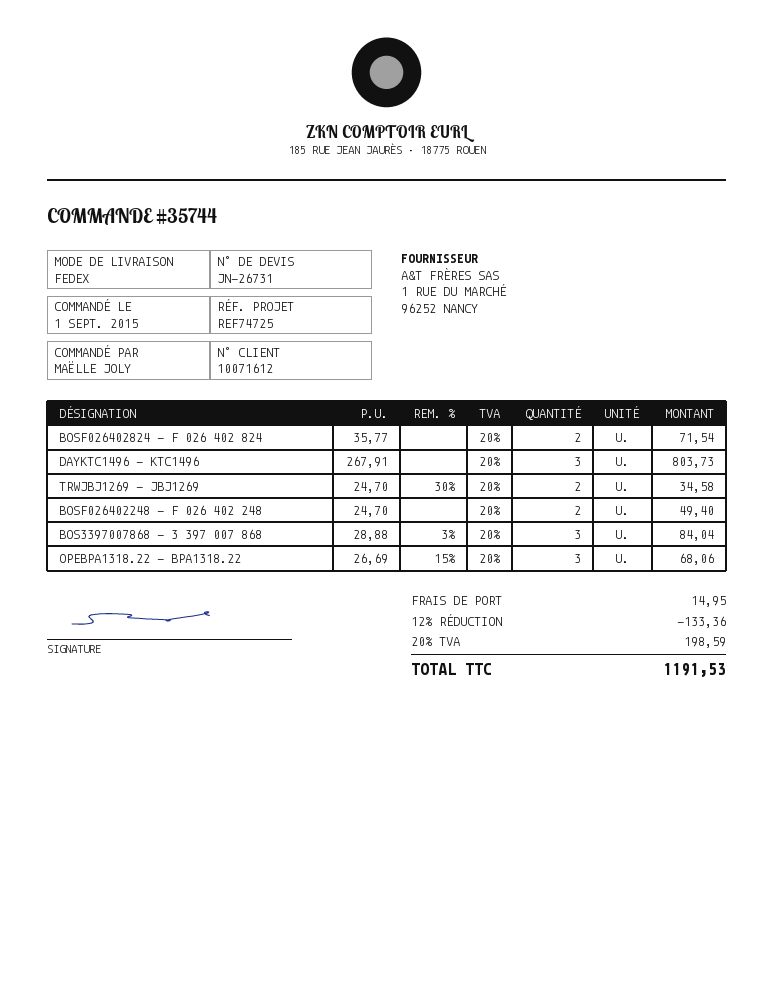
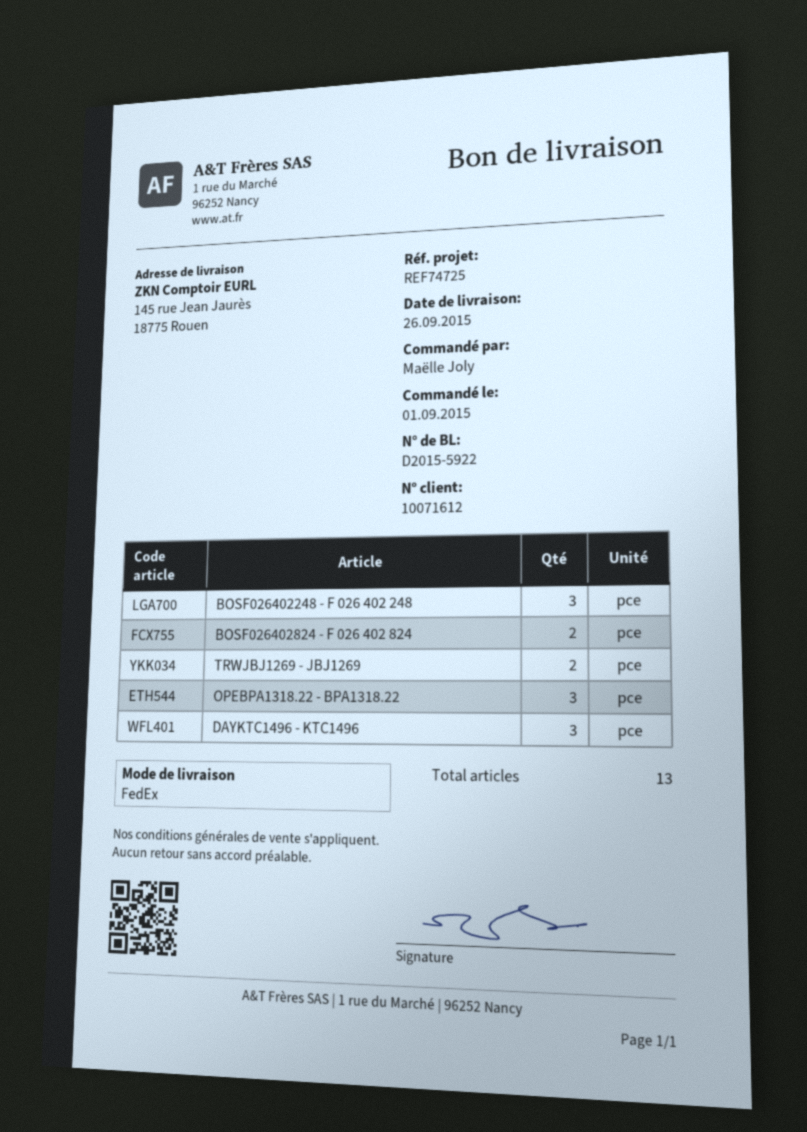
BOSF026402248 - F 026 402 248: 2 -> 3
BOS3397007868 - 3 397 007 868: 3 -> none

